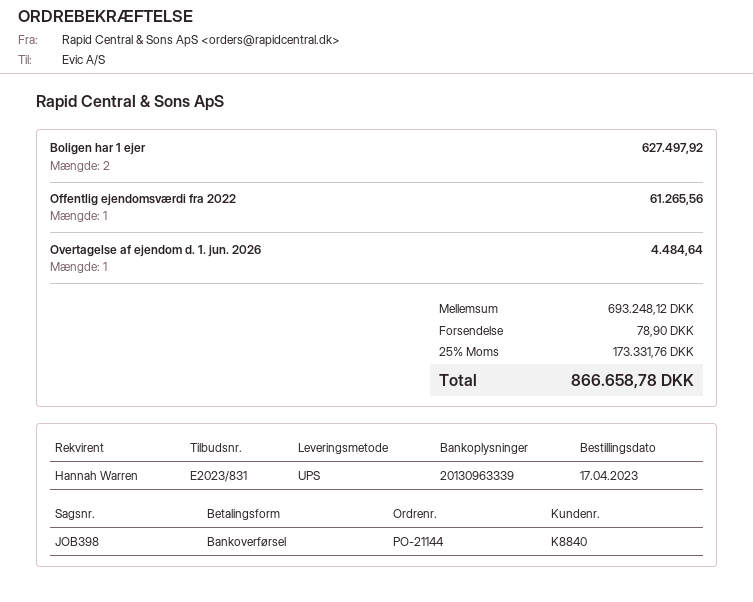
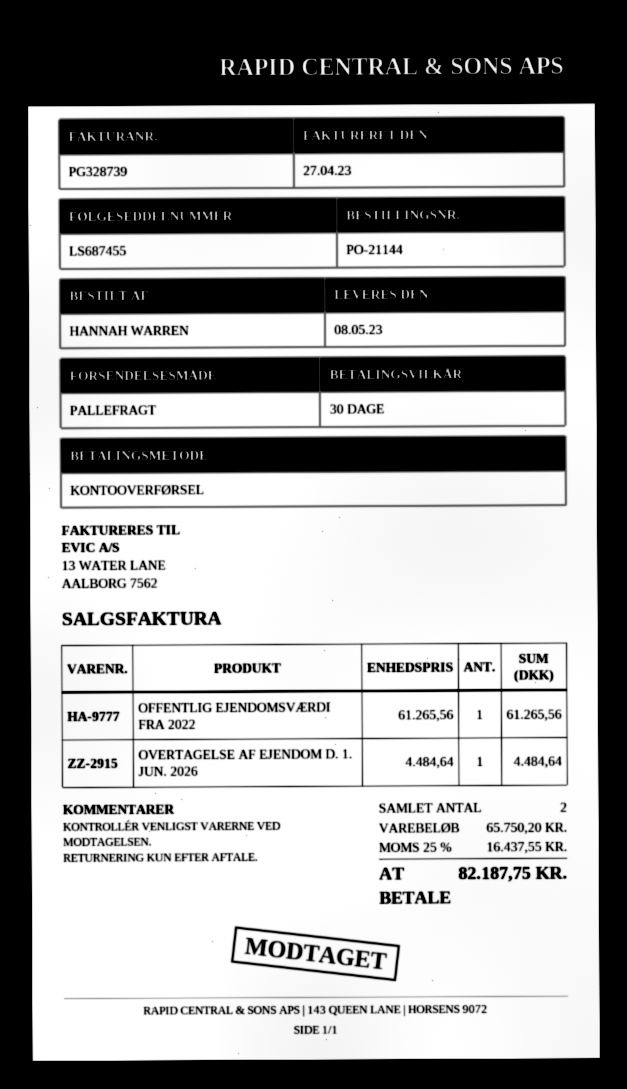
shipping method: UPS -> pallet freight
Boligen har 1 ejer: 2 for 627497.92 -> none
subtotal: 693248.12 -> 65750.20
shipping: 78.90 -> none
tax: 25% = 173331.76 -> 25% = 16437.55
total: 866658.78 -> 82187.75

